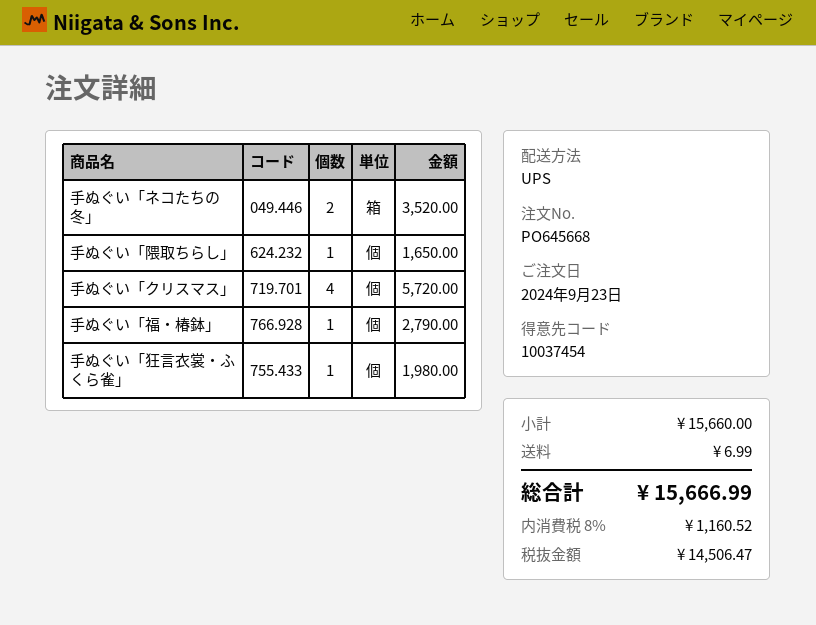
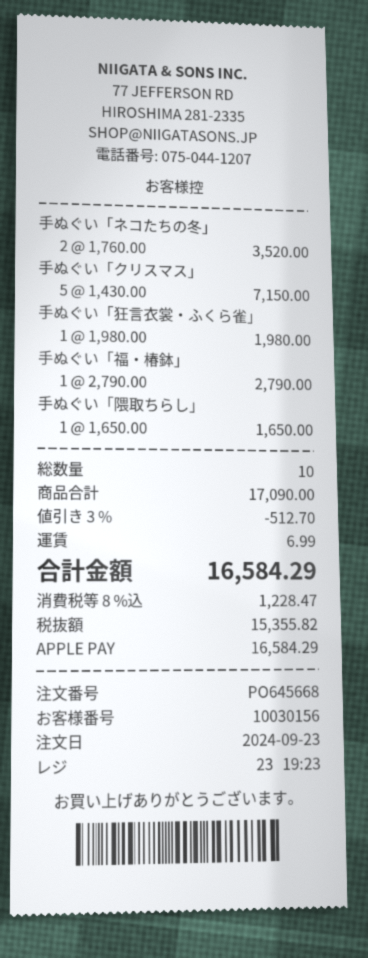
customer number: 10037454 -> 10030156
手ぬぐい「クリスマス」: 4 for 5720.00 -> 5 for 7150.00
subtotal: 15660.00 -> 17090.00
discount: none -> 3% = 512.70
net: 14506.47 -> 15355.82
tax: 8% = 1160.52 -> 8% = 1228.47
total: 15666.99 -> 16584.29

